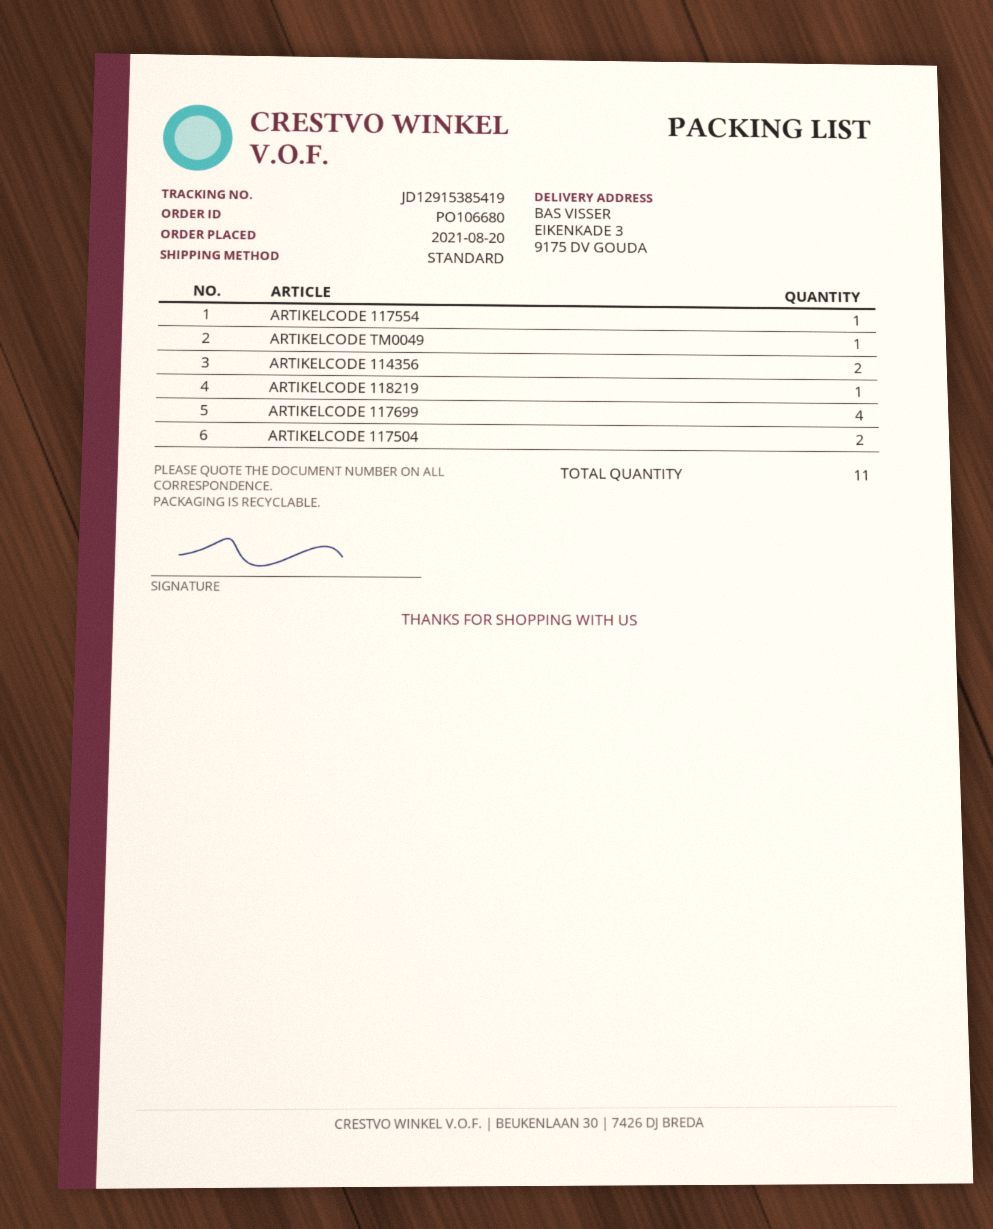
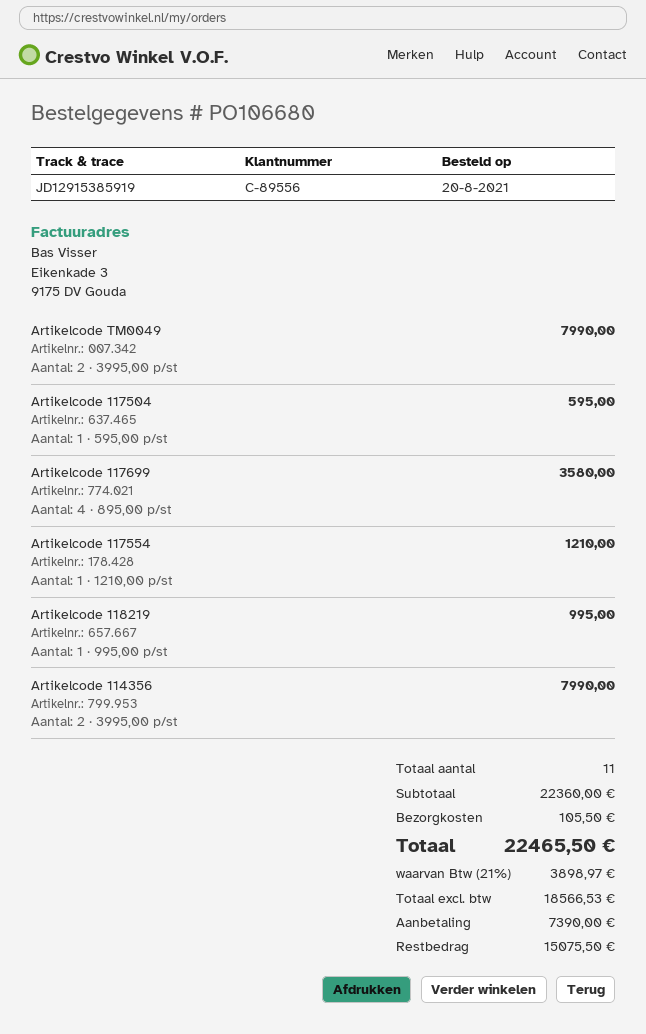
tracking number: JD12915385419 -> JD12915385919
ARTIKELCODE TM0049: 1 -> 2
ARTIKELCODE 117504: 2 -> 1

